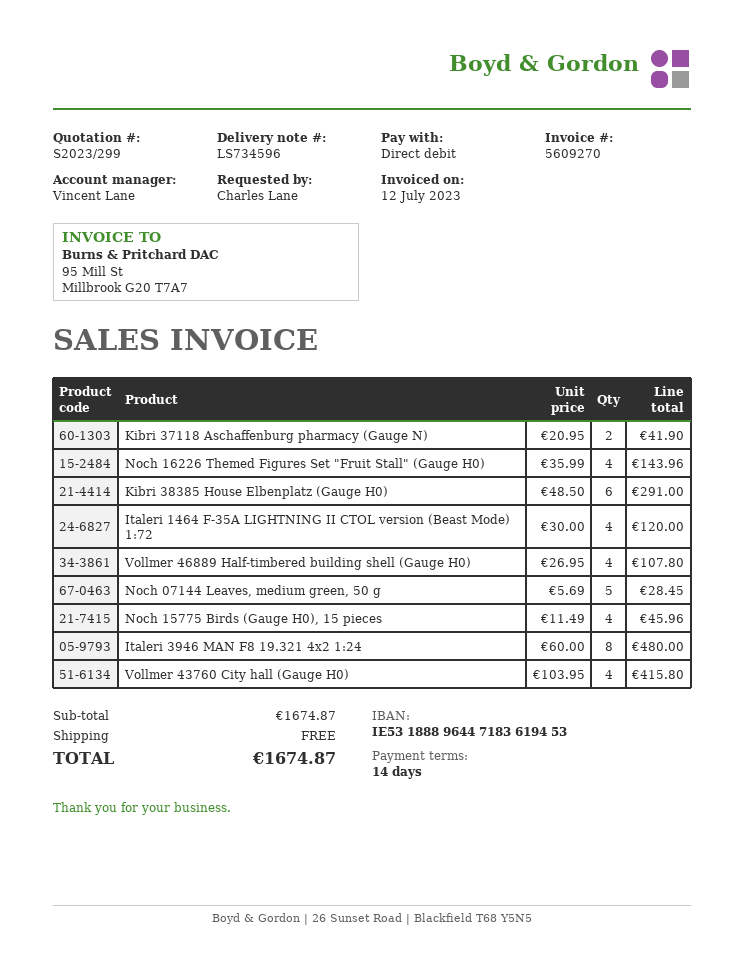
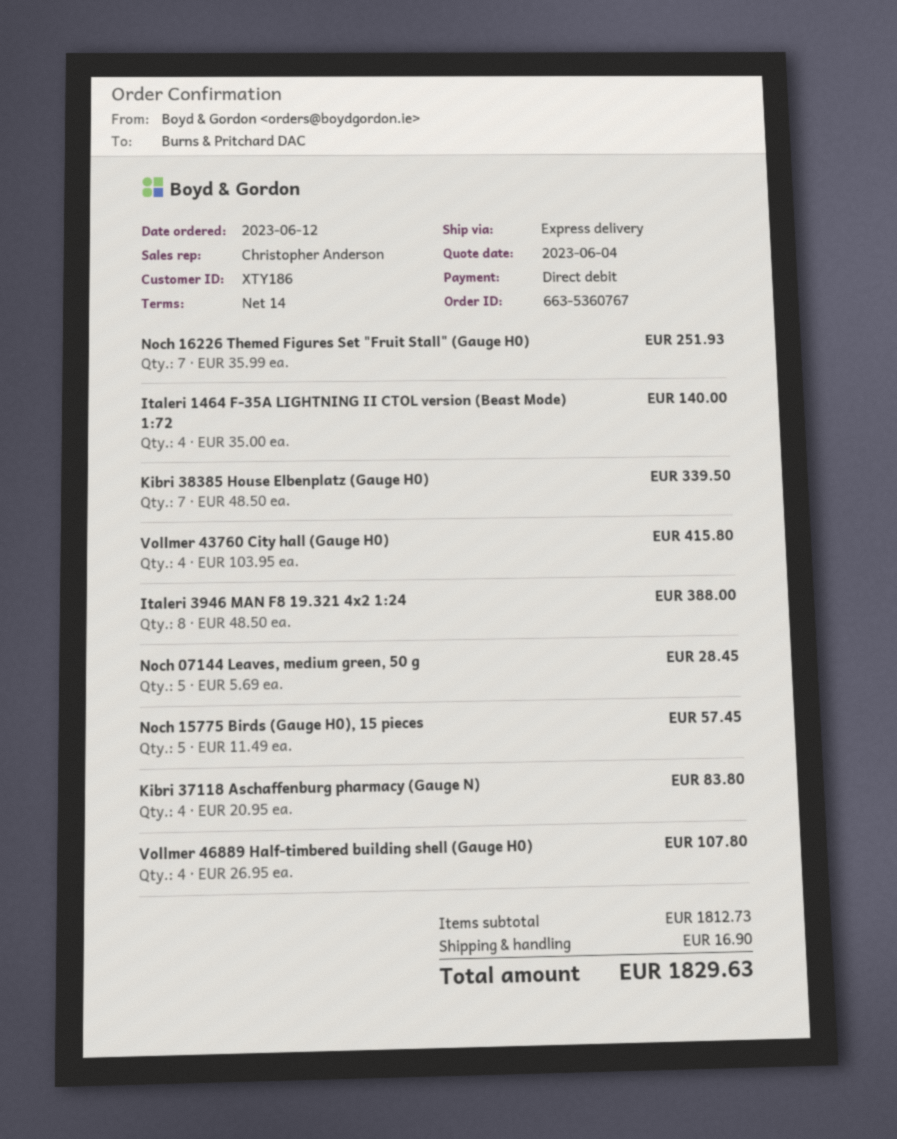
sales rep: Vincent Lane -> Christopher Anderson
Kibri 37118 Aschaffenburg pharmacy (Gauge N): 2 x 20.95 = 41.90 -> 4 x 20.95 = 83.80
Noch 16226 Themed Figures Set "Fruit Stall" (Gauge H0): 4 x 35.99 = 143.96 -> 7 x 35.99 = 251.93
Kibri 38385 House Elbenplatz (Gauge H0): 6 x 48.50 = 291.00 -> 7 x 48.50 = 339.50
Italeri 1464 F-35A LIGHTNING II CTOL version (Beast Mode) 1:72: 4 x 30.00 = 120.00 -> 4 x 35.00 = 140.00
Noch 15775 Birds (Gauge H0), 15 pieces: 4 x 11.49 = 45.96 -> 5 x 11.49 = 57.45
Italeri 3946 MAN F8 19.321 4x2 1:24: 8 x 60.00 = 480.00 -> 8 x 48.50 = 388.00
subtotal: 1674.87 -> 1812.73
shipping: 0.00 -> 16.90
total: 1674.87 -> 1829.63

